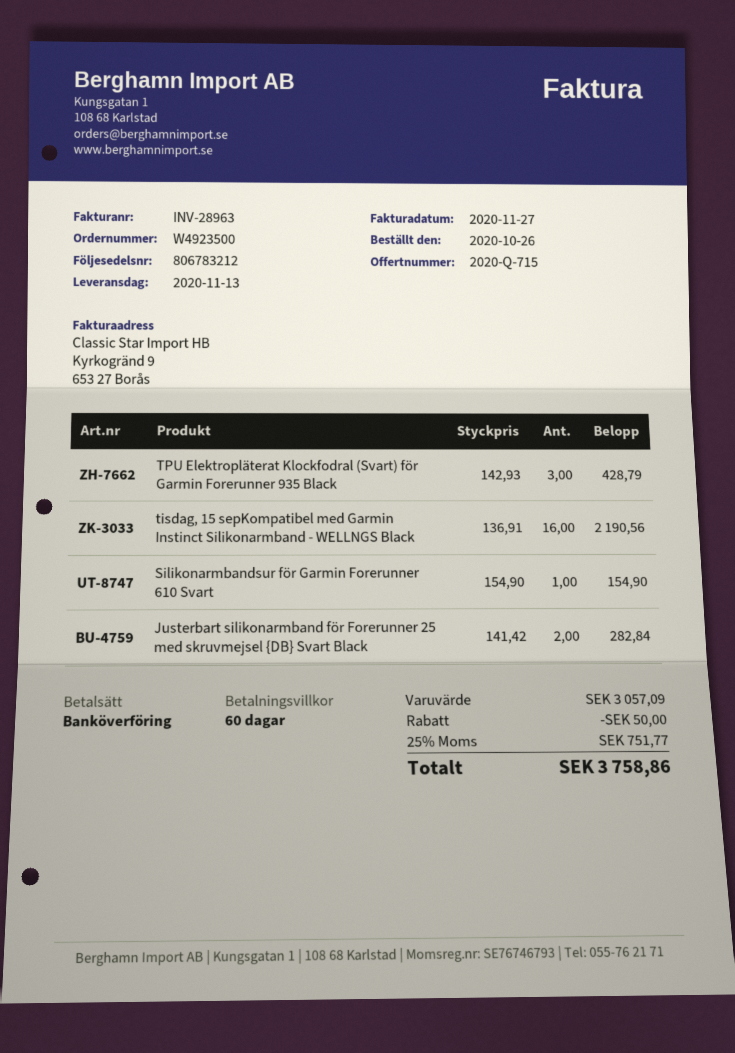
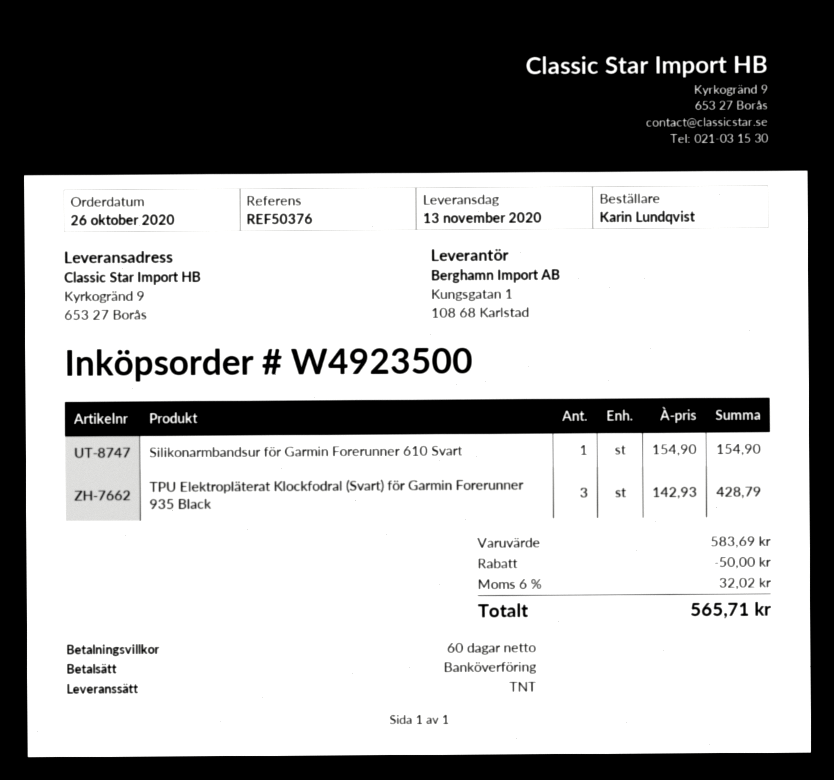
tisdag, 15 sepKompatibel med Garmin Instinct Silikonarmband - WELLNGS Black: 16 x 136.91 = 2190.56 -> none
Justerbart silikonarmband för Forerunner 25 med skruvmejsel {DB} Svart Black: 2 x 141.42 = 282.84 -> none
subtotal: 3057.09 -> 583.69
tax: 25% = 751.77 -> 6% = 32.02
total: 3758.86 -> 565.71

